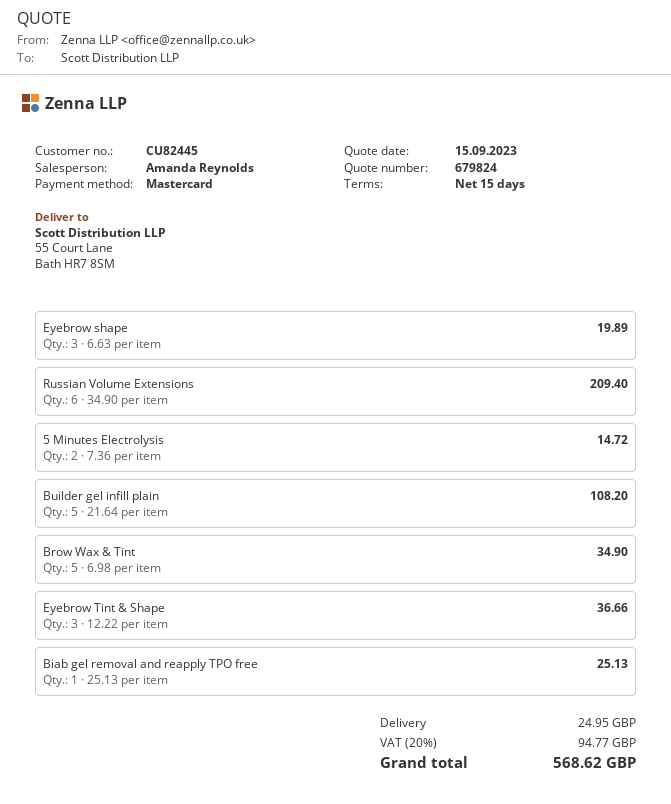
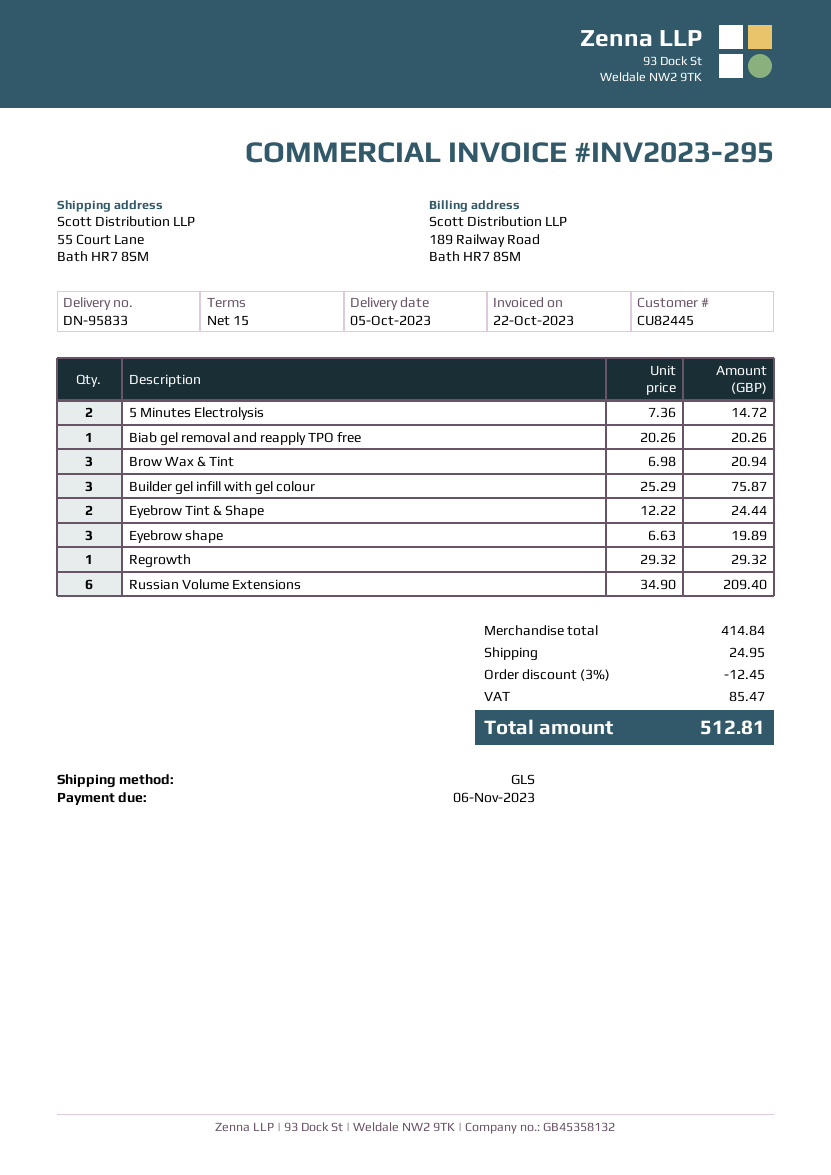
Builder gel infill plain: 5 x 21.64 = 108.20 -> none
Brow Wax & Tint: 5 x 6.98 = 34.90 -> 3 x 6.98 = 20.94
Eyebrow Tint & Shape: 3 x 12.22 = 36.66 -> 2 x 12.22 = 24.44
Biab gel removal and reapply TPO free: 1 x 25.13 = 25.13 -> 1 x 20.26 = 20.26
Builder gel infill with gel colour: none -> 3 x 25.29 = 75.87
Regrowth: none -> 1 x 29.32 = 29.32
discount: none -> 3% = 12.45
tax: 94.77 -> 85.47
total: 568.62 -> 512.81

